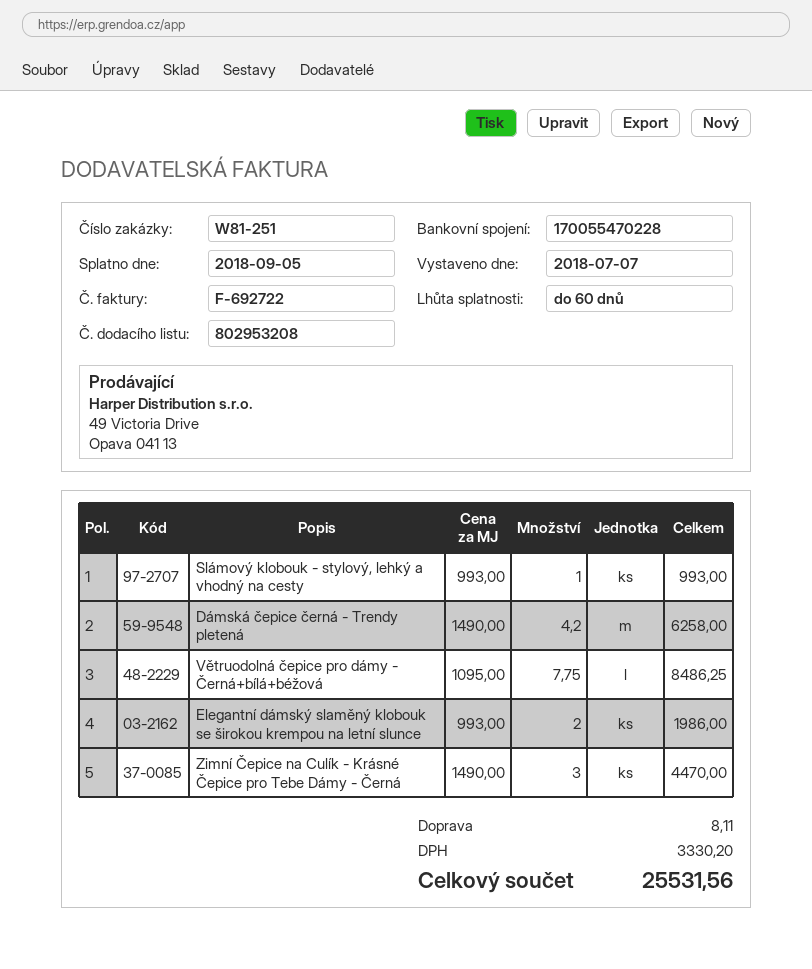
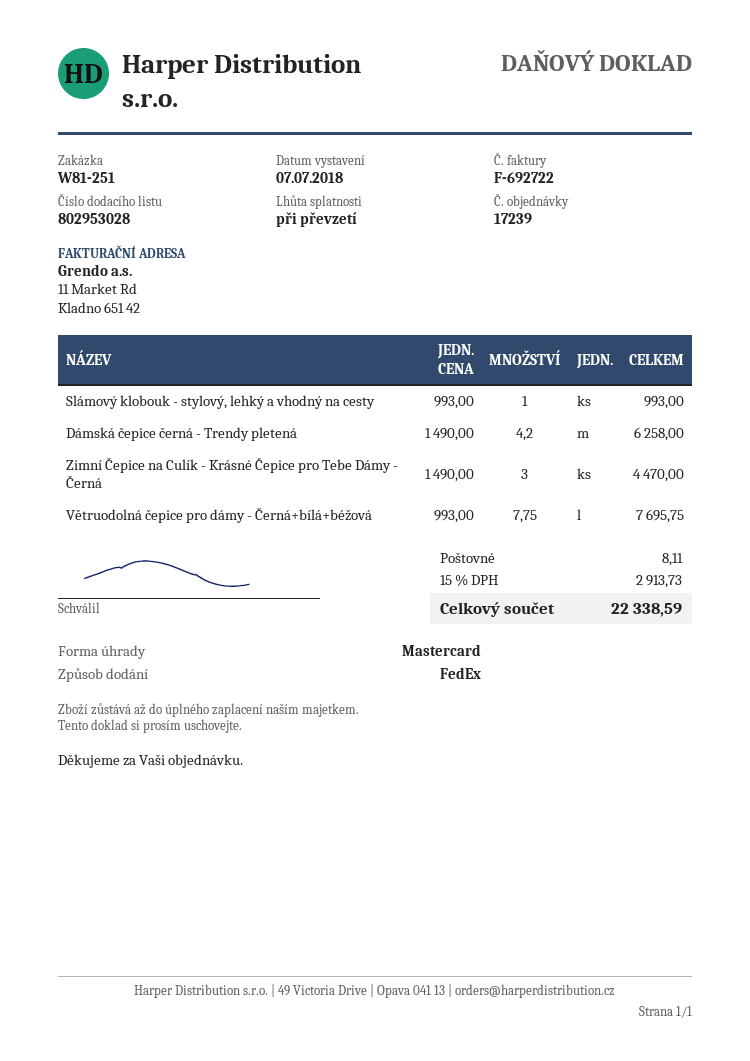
delivery note number: 802953208 -> 802953028
payment terms: 60 days -> on receipt
Větruodolná čepice pro dámy - Černá+bílá+béžová: 7.75 x 1095.00 = 8486.25 -> 7.75 x 993.00 = 7695.75
Elegantní dámský slaměný klobouk se širokou krempou na letní slunce: 2 x 993.00 = 1986.00 -> none
tax: 3330.20 -> 2913.73
total: 25531.56 -> 22338.59

